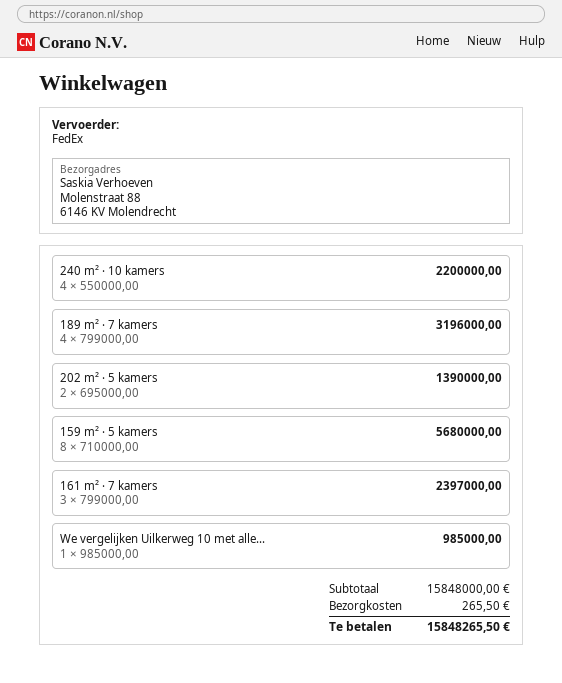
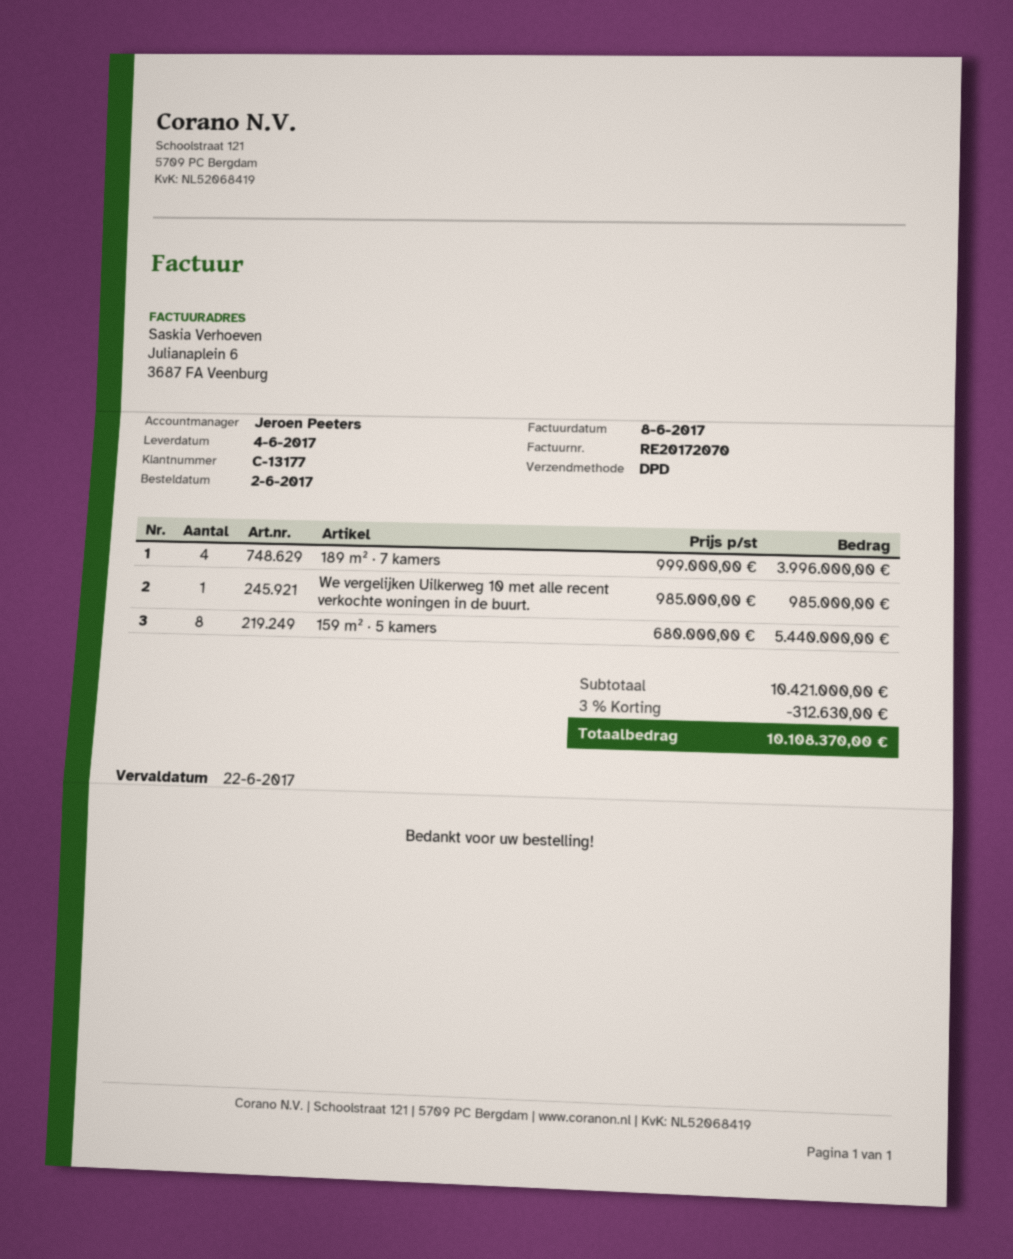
shipping method: FedEx -> DPD
240 m² · 10 kamers: 4 x 550000.00 = 2200000.00 -> none
189 m² · 7 kamers: 4 x 799000.00 = 3196000.00 -> 4 x 999000.00 = 3996000.00
202 m² · 5 kamers: 2 x 695000.00 = 1390000.00 -> none
159 m² · 5 kamers: 8 x 710000.00 = 5680000.00 -> 8 x 680000.00 = 5440000.00
161 m² · 7 kamers: 3 x 799000.00 = 2397000.00 -> none
subtotal: 15848000.00 -> 10421000.00
discount: none -> 3% = 312630.00
shipping: 265.50 -> none
total: 15848265.50 -> 10108370.00

